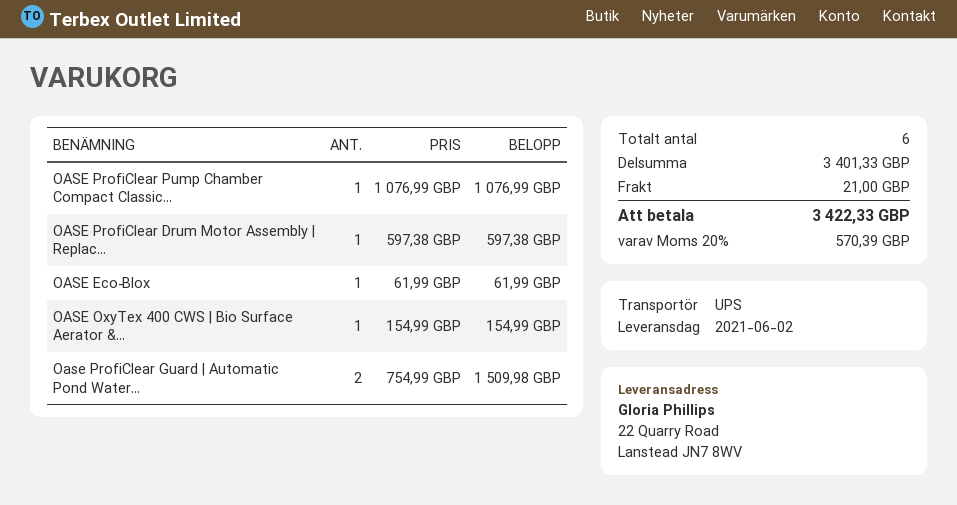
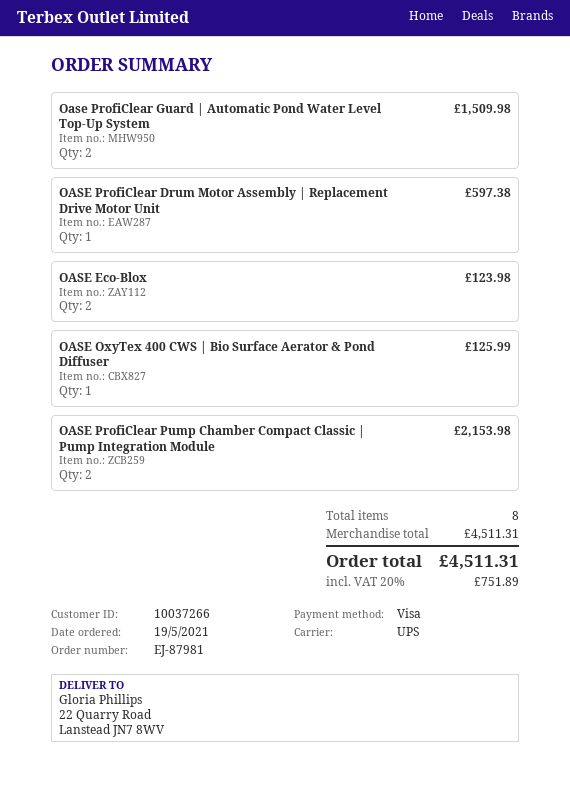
OASE ProfiClear Pump Chamber Compact Classic...: 1 for 1076.99 -> 2 for 2153.98
OASE Eco‑Blox: 1 for 61.99 -> 2 for 123.98
OASE OxyTex 400 CWS | Bio Surface Aerator &...: 1 for 154.99 -> 1 for 125.99
total quantity: 6 -> 8
subtotal: 3401.33 -> 4511.31
shipping: 21.00 -> none
tax: 20% = 570.39 -> 20% = 751.89
total: 3422.33 -> 4511.31

